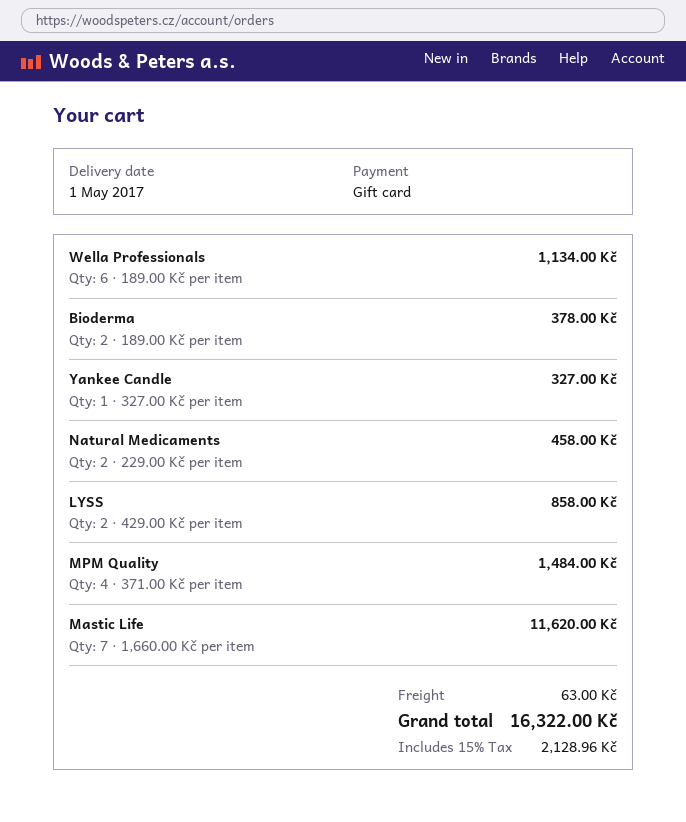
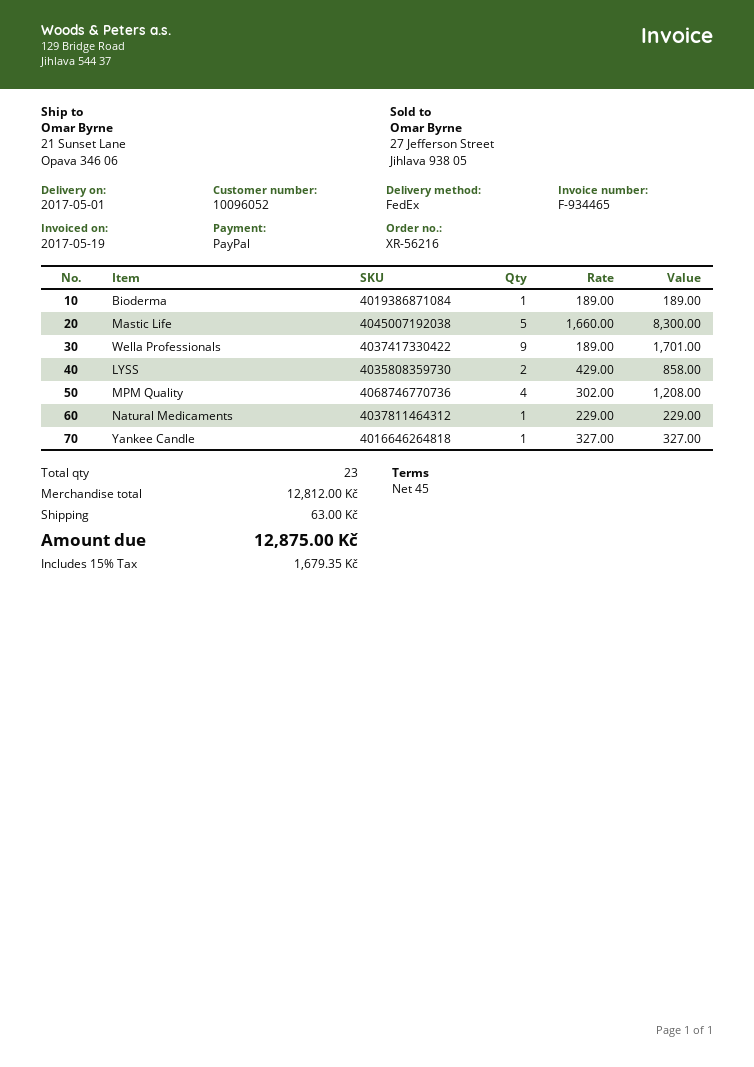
payment method: gift card -> PayPal
Wella Professionals: 6 x 189.00 = 1134.00 -> 9 x 189.00 = 1701.00
Bioderma: 2 x 189.00 = 378.00 -> 1 x 189.00 = 189.00
Natural Medicaments: 2 x 229.00 = 458.00 -> 1 x 229.00 = 229.00
MPM Quality: 4 x 371.00 = 1484.00 -> 4 x 302.00 = 1208.00
Mastic Life: 7 x 1660.00 = 11620.00 -> 5 x 1660.00 = 8300.00
tax: 15% = 2128.96 -> 15% = 1679.35
total: 16322.00 -> 12875.00

